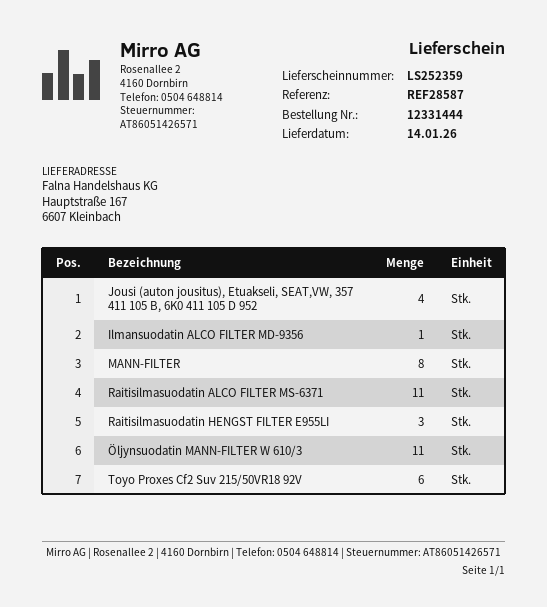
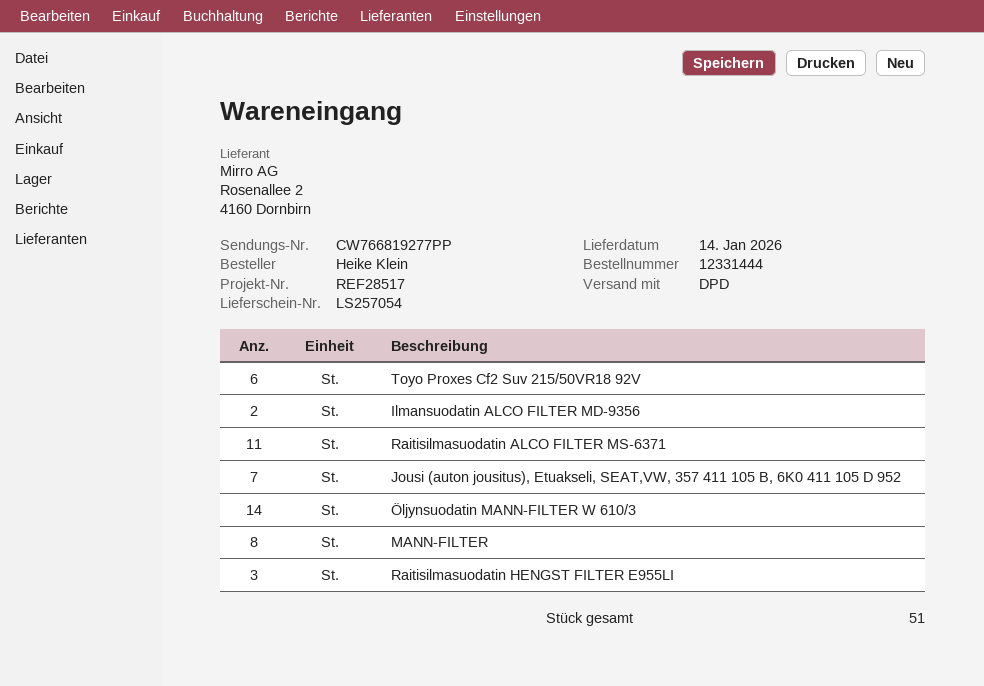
delivery note number: LS252359 -> LS257054
reference: REF28587 -> REF28517
Jousi (auton jousitus), Etuakseli, SEAT,VW, 357 411 105 B, 6K0 411 105 D 952: 4 -> 7
Ilmansuodatin ALCO FILTER MD-9356: 1 -> 2
Öljynsuodatin MANN-FILTER W 610/3: 11 -> 14

